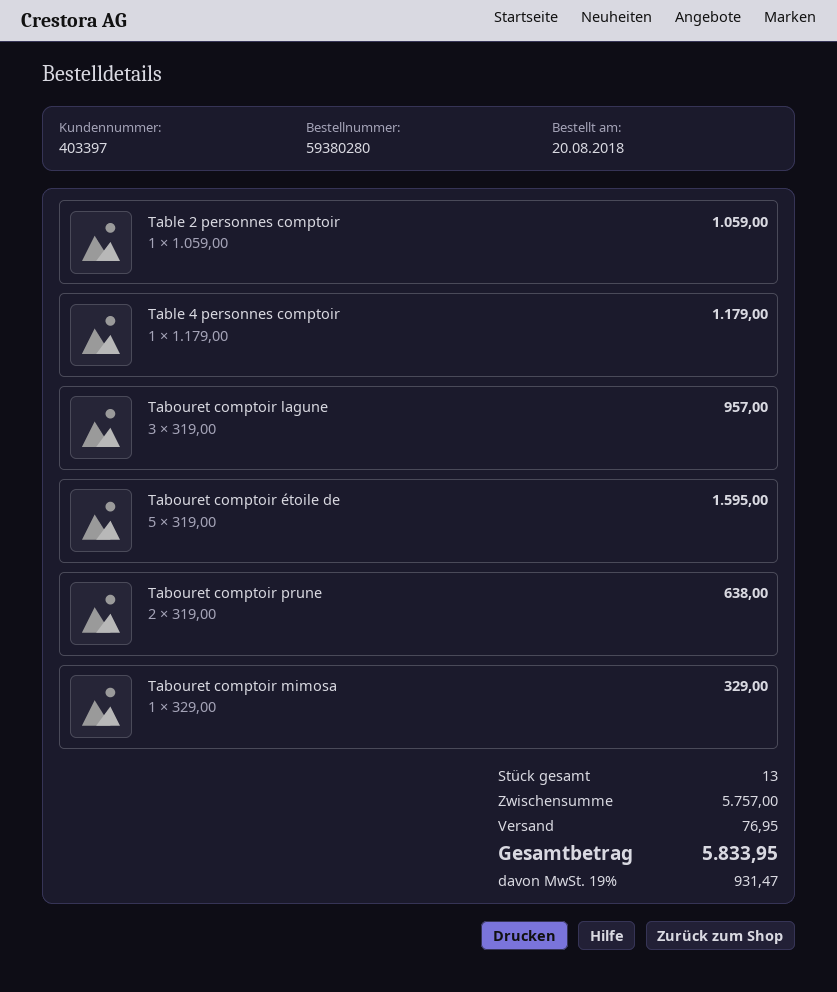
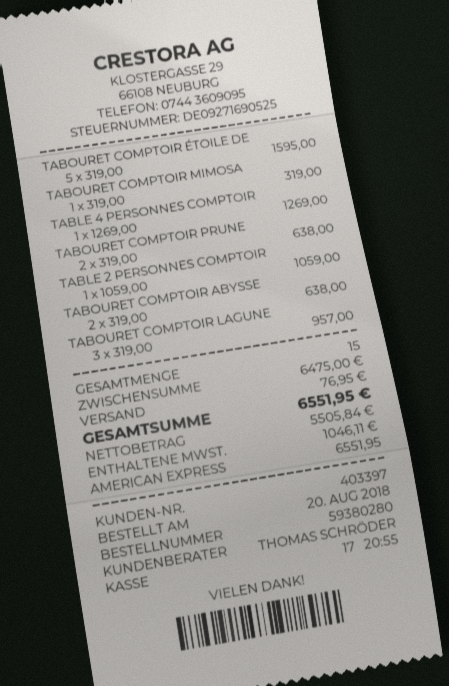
Table 4 personnes comptoir: 1 x 1179.00 = 1179.00 -> 1 x 1269.00 = 1269.00
Tabouret comptoir mimosa: 1 x 329.00 = 329.00 -> 1 x 319.00 = 319.00
TABOURET COMPTOIR ABYSSE: none -> 2 x 319.00 = 638.00
total quantity: 13 -> 15
subtotal: 5757.00 -> 6475.00
tax: 931.47 -> 1046.11
total: 5833.95 -> 6551.95

